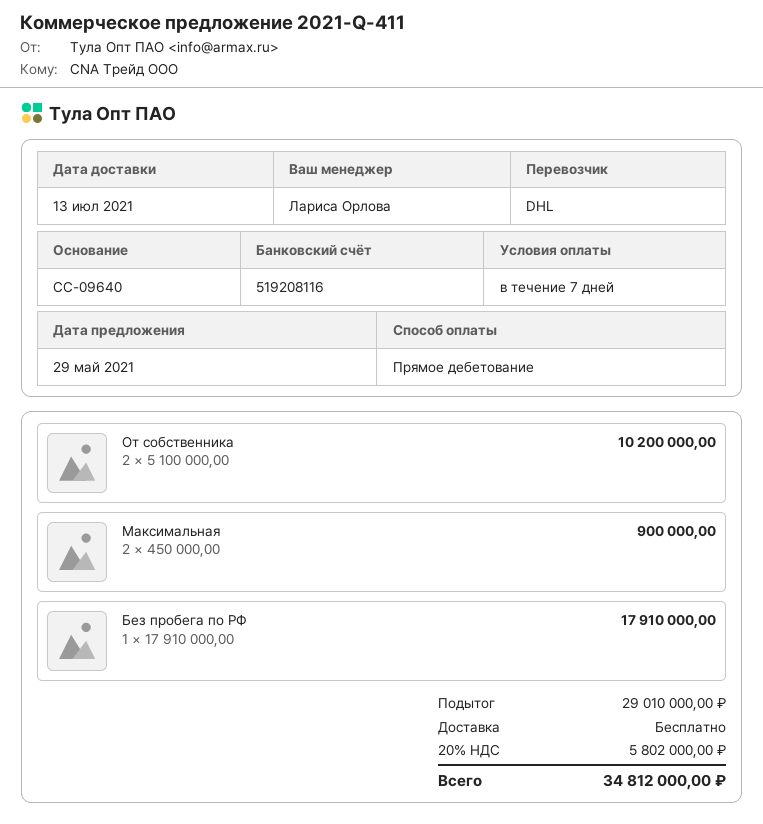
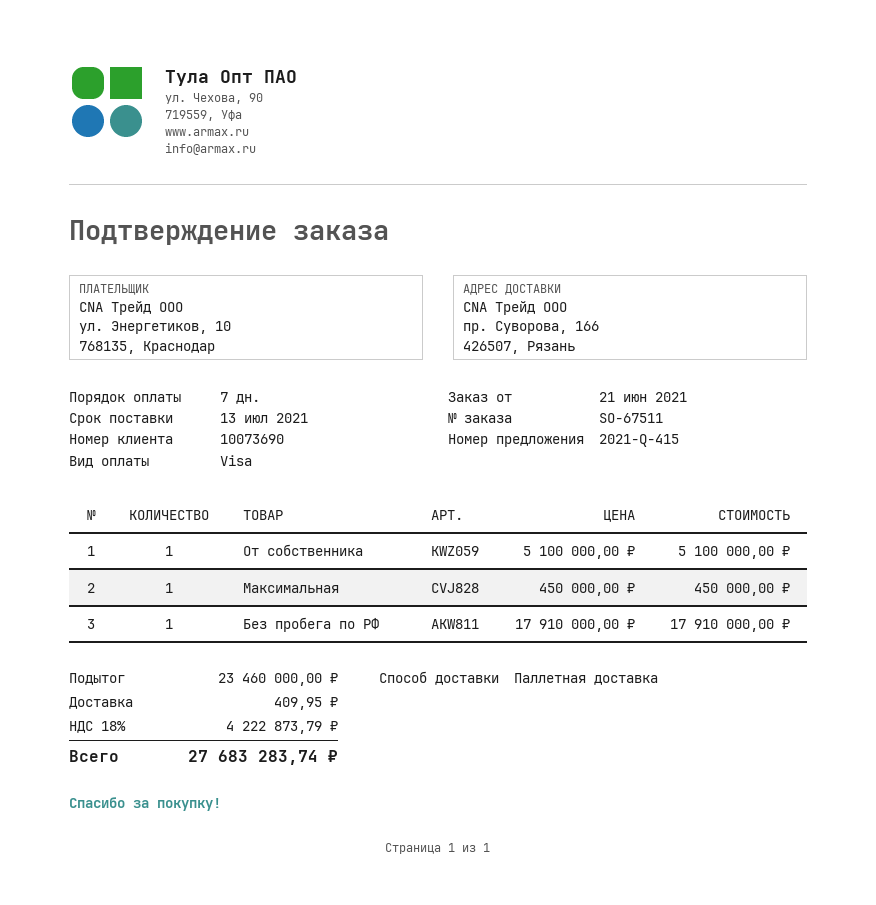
quote number: 2021-Q-411 -> 2021-Q-415
payment method: direct debit -> Visa
shipping method: DHL -> pallet freight
От собственника: 2 x 5100000.00 = 10200000.00 -> 1 x 5100000.00 = 5100000.00
Максимальная: 2 x 450000.00 = 900000.00 -> 1 x 450000.00 = 450000.00
subtotal: 29010000.00 -> 23460000.00
shipping: 0.00 -> 409.95
tax: 20% = 5802000.00 -> 18% = 4222873.79
total: 34812000.00 -> 27683283.74

